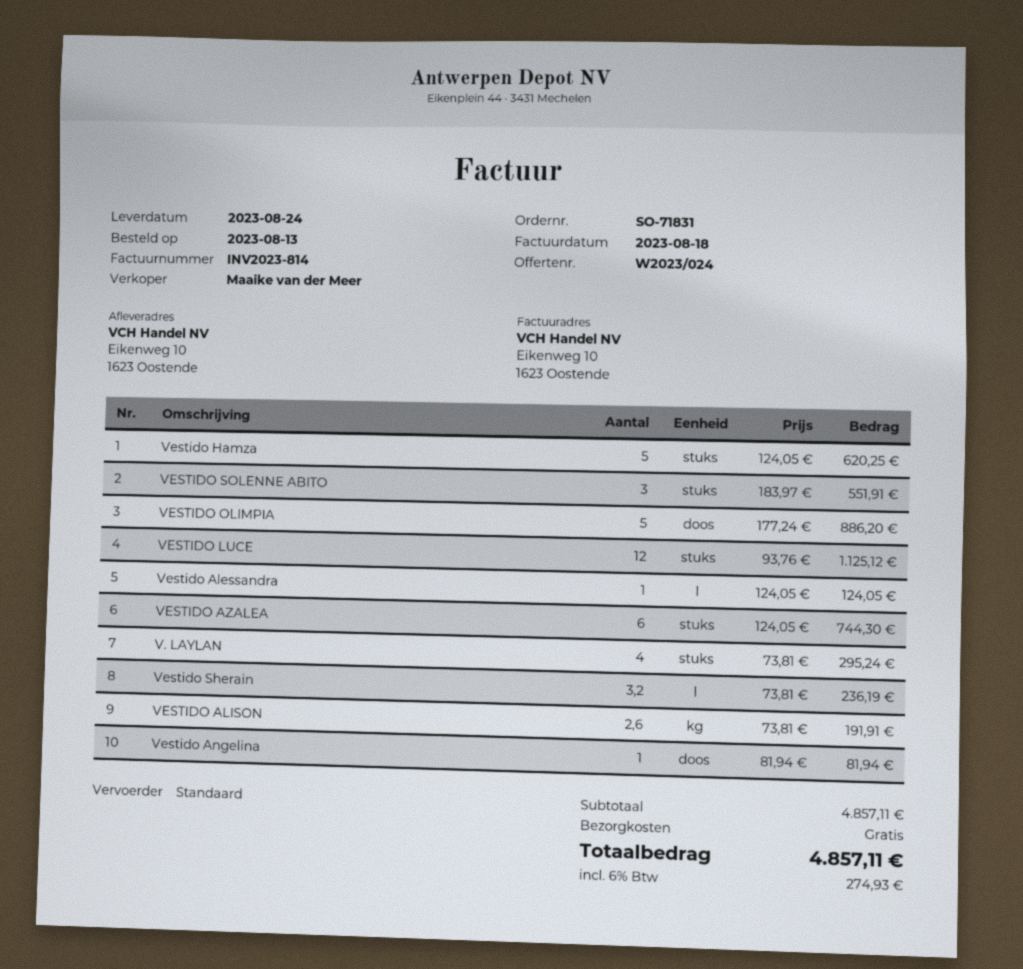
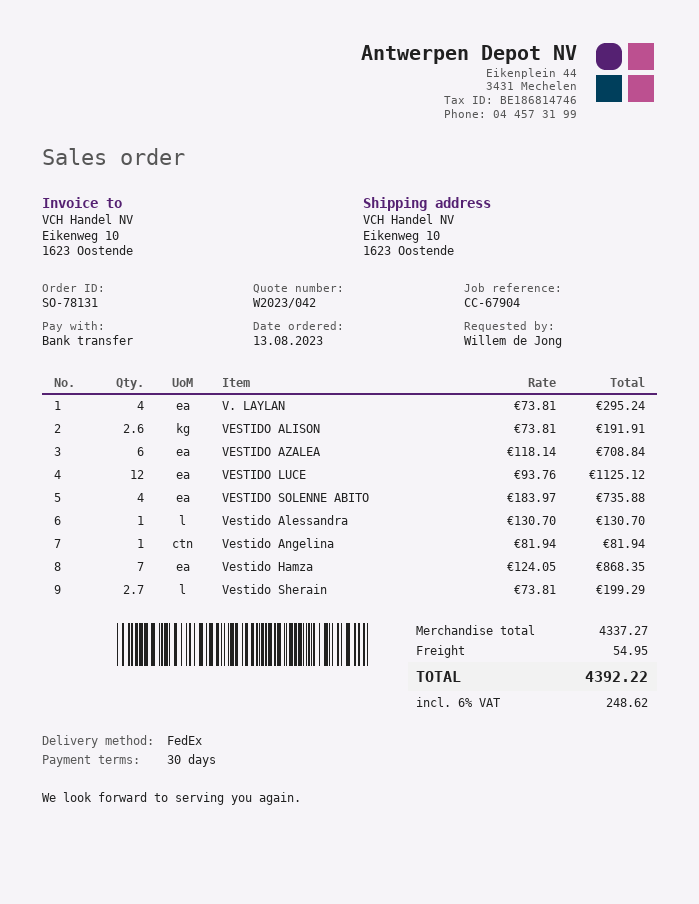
quote number: W2023/024 -> W2023/042
order number: SO-71831 -> SO-78131
shipping method: standard -> FedEx
Vestido Hamza: 5 x 124.05 = 620.25 -> 7 x 124.05 = 868.35
VESTIDO SOLENNE ABITO: 3 x 183.97 = 551.91 -> 4 x 183.97 = 735.88
VESTIDO OLIMPIA: 5 x 177.24 = 886.20 -> none
Vestido Alessandra: 1 x 124.05 = 124.05 -> 1 x 130.70 = 130.70
VESTIDO AZALEA: 6 x 124.05 = 744.30 -> 6 x 118.14 = 708.84
Vestido Sherain: 3.2 x 73.81 = 236.19 -> 2.7 x 73.81 = 199.29
subtotal: 4857.11 -> 4337.27
shipping: 0.00 -> 54.95
tax: 6% = 274.93 -> 6% = 248.62
total: 4857.11 -> 4392.22

